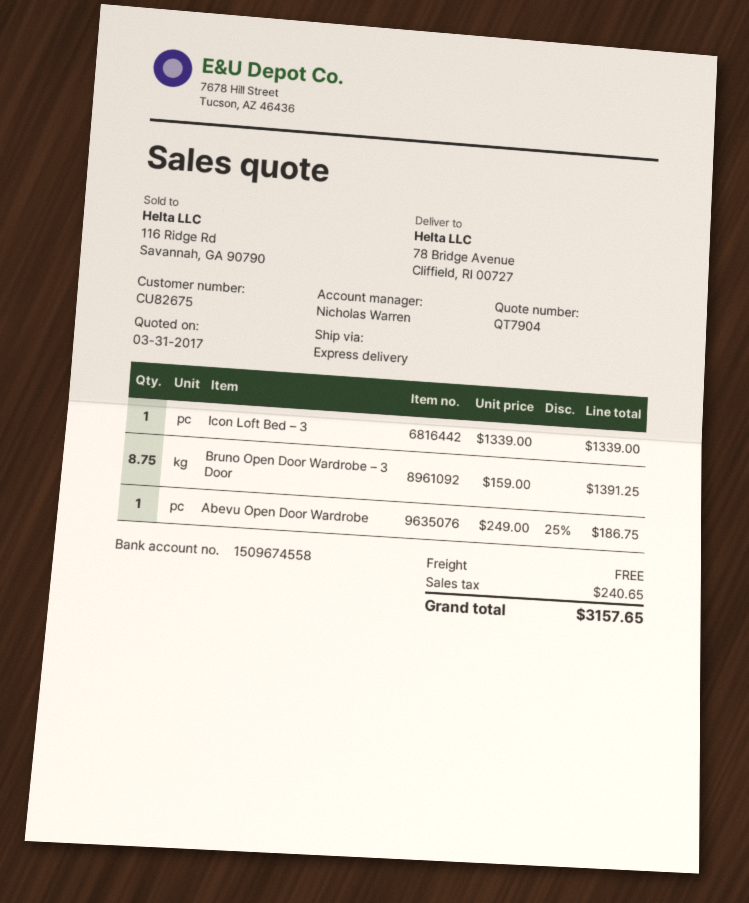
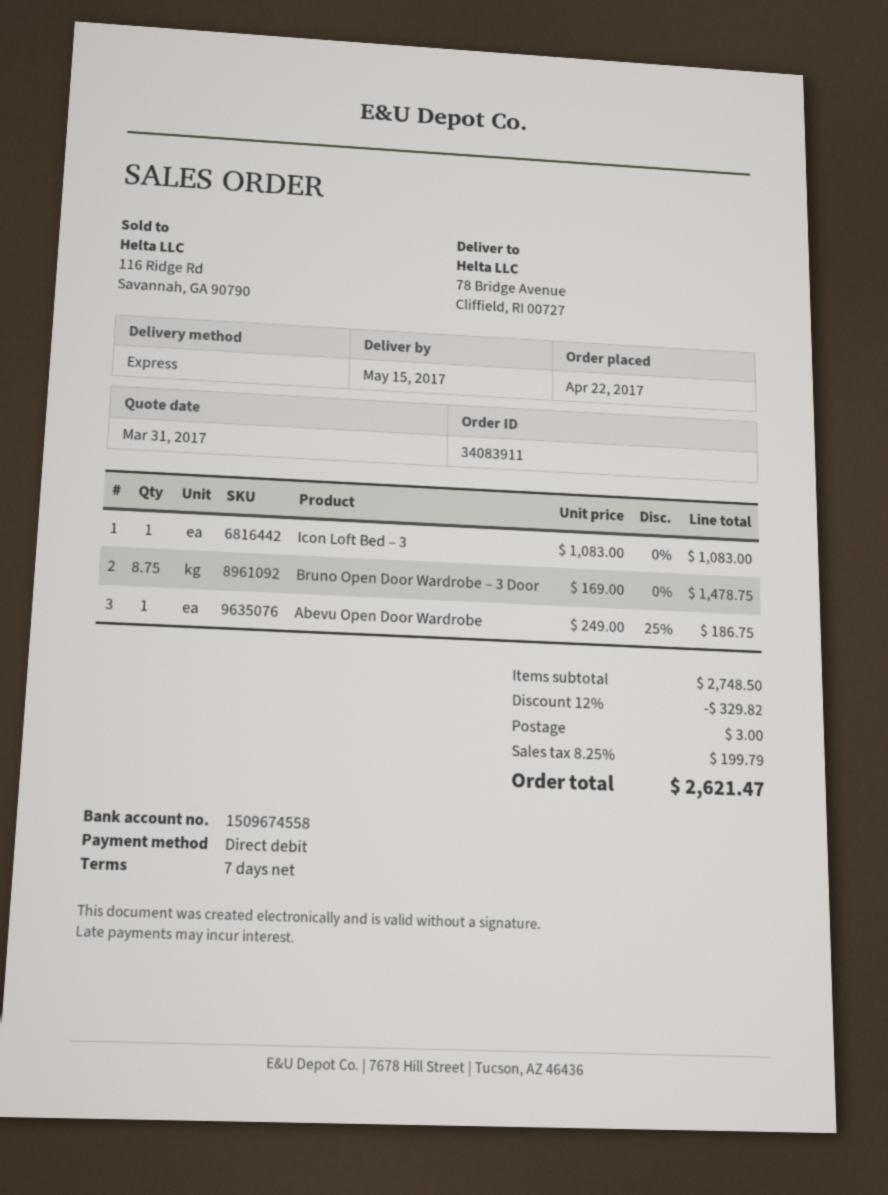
Icon Loft Bed – 3: 1 x 1339.00 = 1339.00 -> 1 x 1083.00 = 1083.00
Bruno Open Door Wardrobe – 3 Door: 8.75 x 159.00 = 1391.25 -> 8.75 x 169.00 = 1478.75
discount: none -> 12% = 329.82
shipping: 0.00 -> 3.00
tax: 240.65 -> 199.79
total: 3157.65 -> 2621.47

